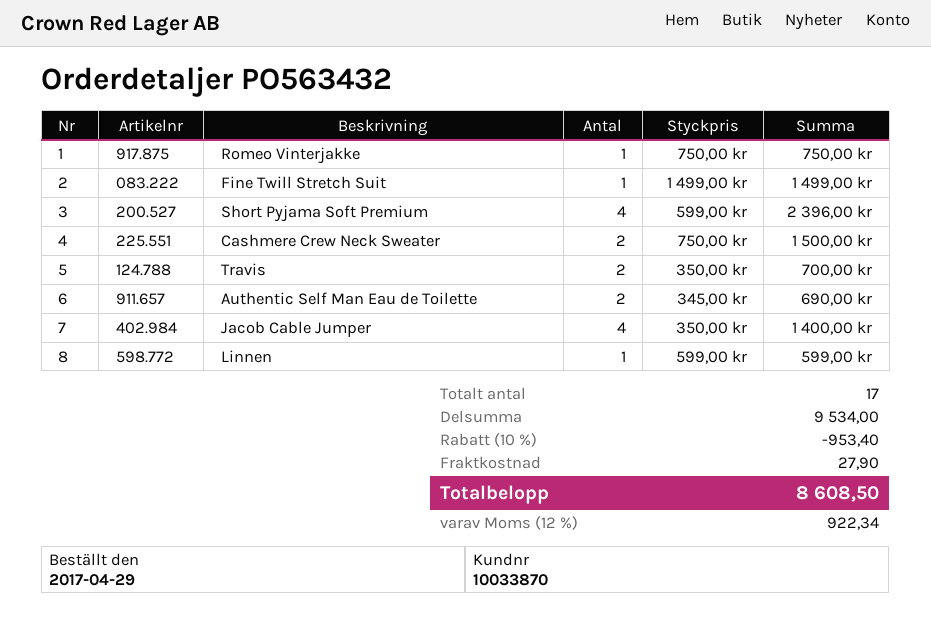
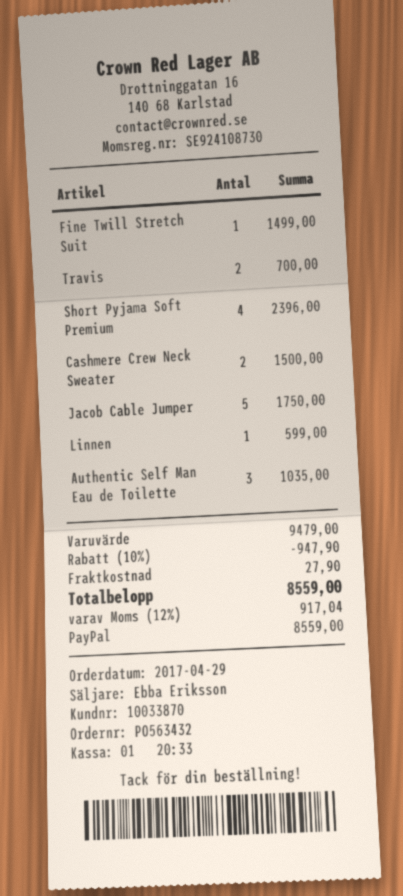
Romeo Vinterjakke: 1 for 750.00 -> none
Authentic Self Man Eau de Toilette: 2 for 690.00 -> 3 for 1035.00
Jacob Cable Jumper: 4 for 1400.00 -> 5 for 1750.00
subtotal: 9534.00 -> 9479.00
discount: 10% = 953.40 -> 10% = 947.90
tax: 12% = 922.34 -> 12% = 917.04
total: 8608.50 -> 8559.00

